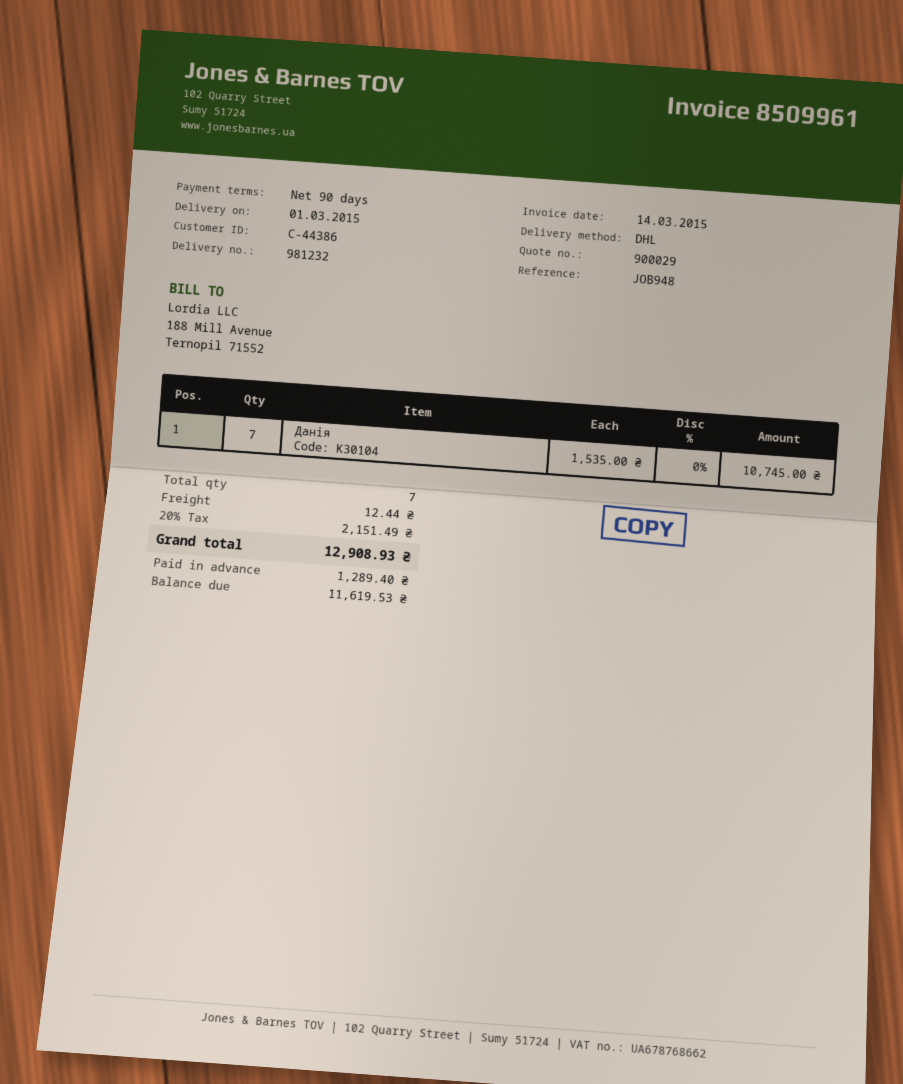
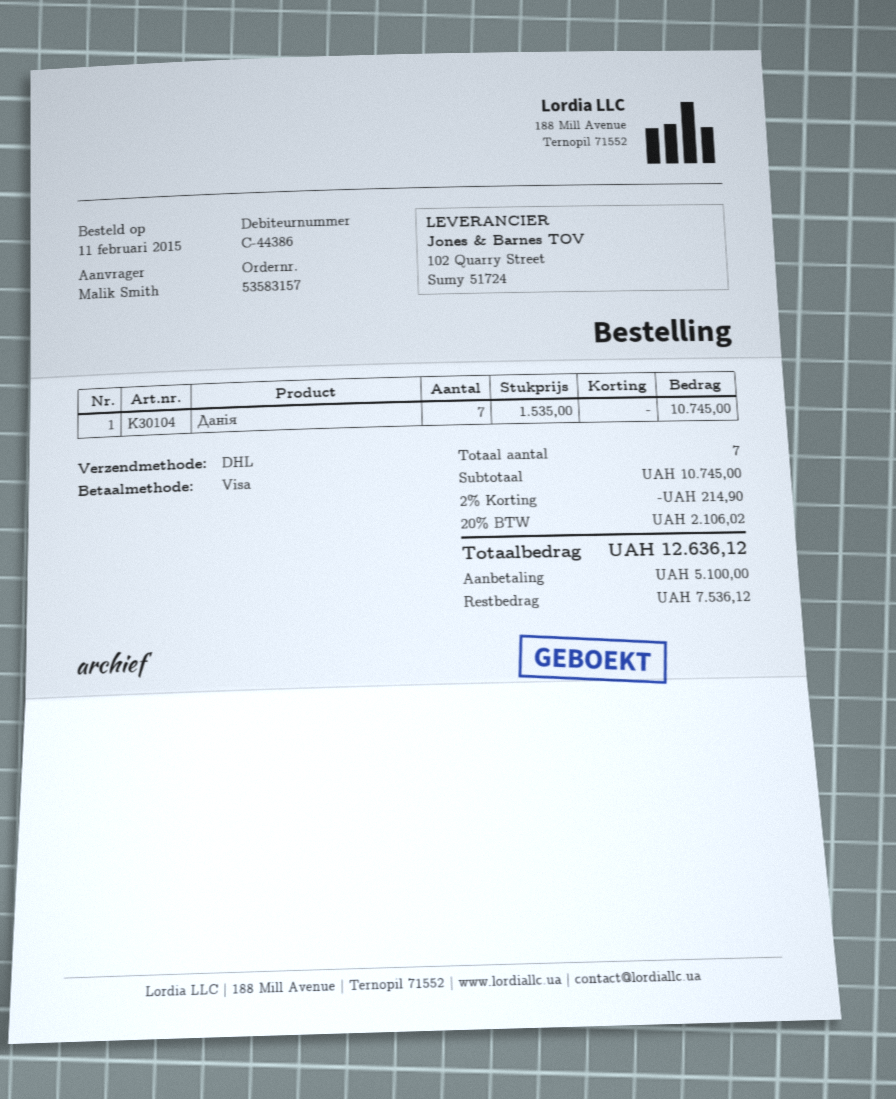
discount: none -> 2% = 214.90
shipping: 12.44 -> none
tax: 20% = 2151.49 -> 20% = 2106.02
total: 12908.93 -> 12636.12
deposit: 1289.40 -> 5100.00
balance: 11619.53 -> 7536.12

